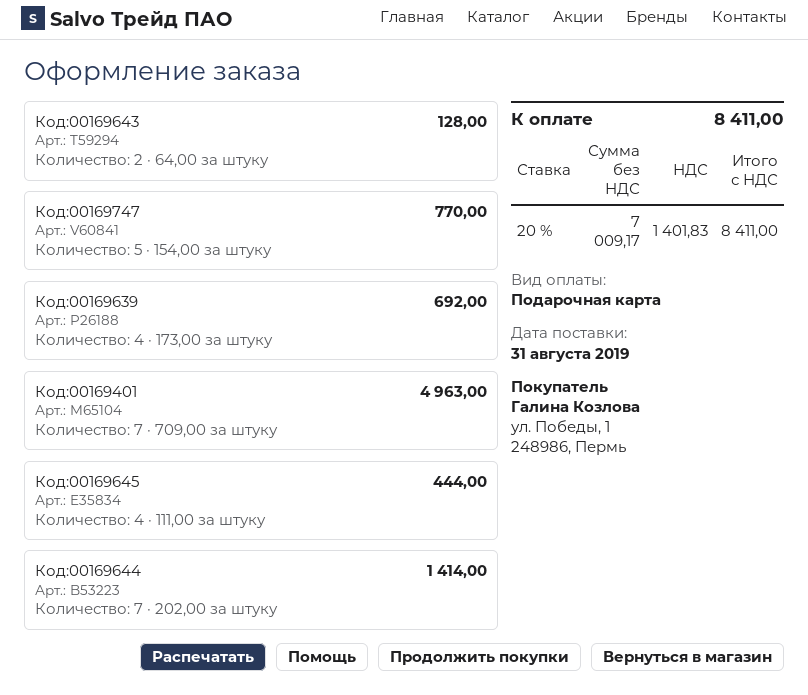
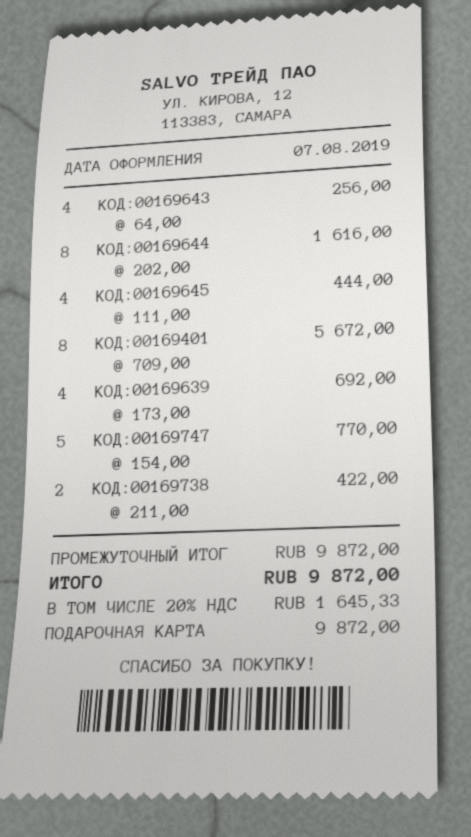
Код:00169643: 2 x 64.00 = 128.00 -> 4 x 64.00 = 256.00
Код:00169401: 7 x 709.00 = 4963.00 -> 8 x 709.00 = 5672.00
Код:00169644: 7 x 202.00 = 1414.00 -> 8 x 202.00 = 1616.00
КОД:00169738: none -> 2 x 211.00 = 422.00
tax: 20% = 1401.83 -> 20% = 1645.33
total: 8411.00 -> 9872.00

